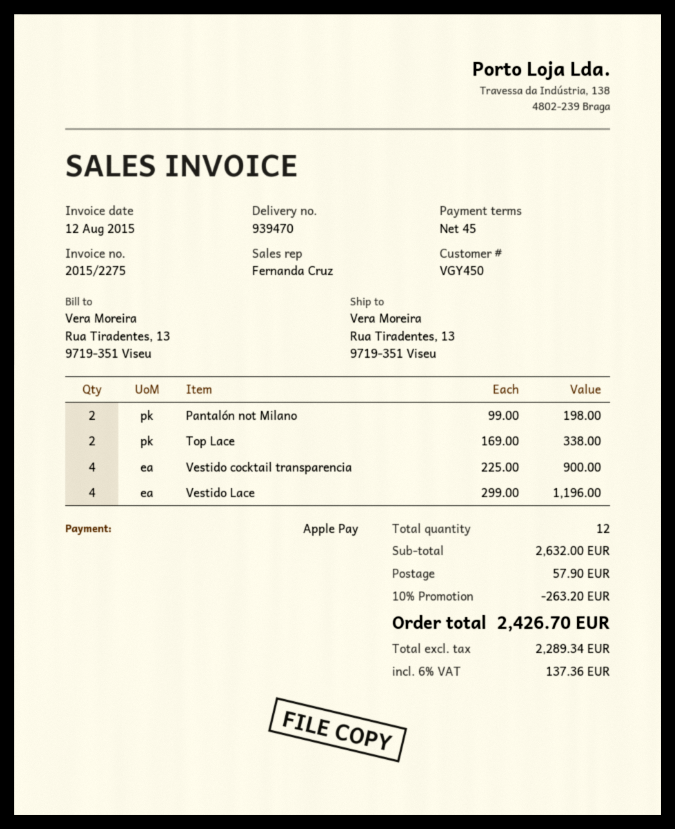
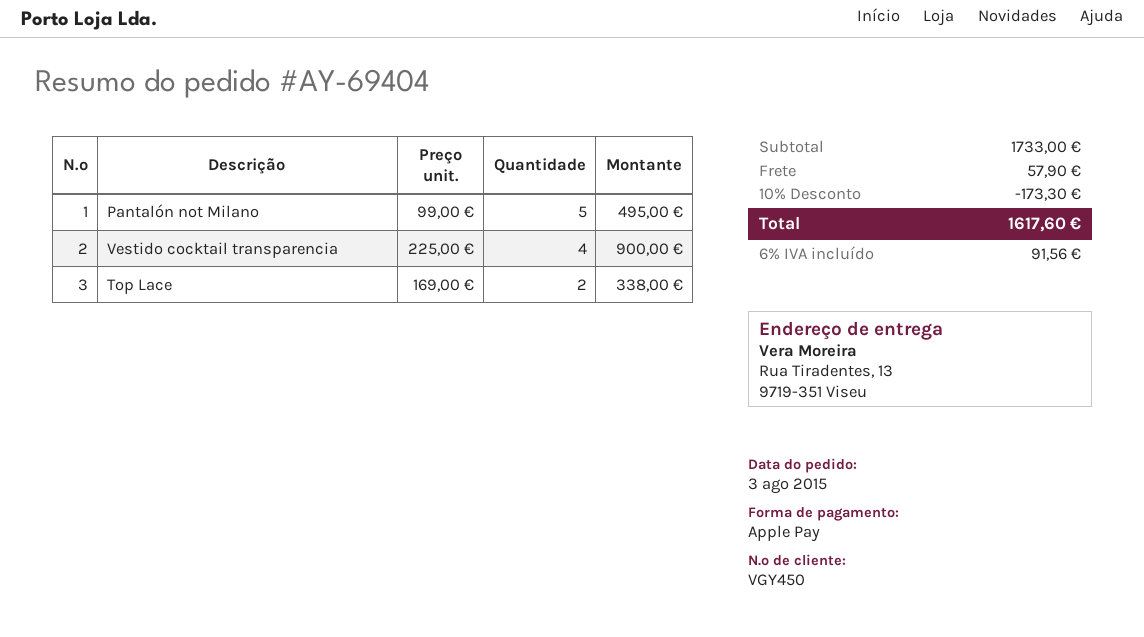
Pantalón not Milano: 2 x 99.00 = 198.00 -> 5 x 99.00 = 495.00
Vestido Lace: 4 x 299.00 = 1196.00 -> none
subtotal: 2632.00 -> 1733.00
discount: 10% = 263.20 -> 10% = 173.30
tax: 6% = 137.36 -> 6% = 91.56
total: 2426.70 -> 1617.60

